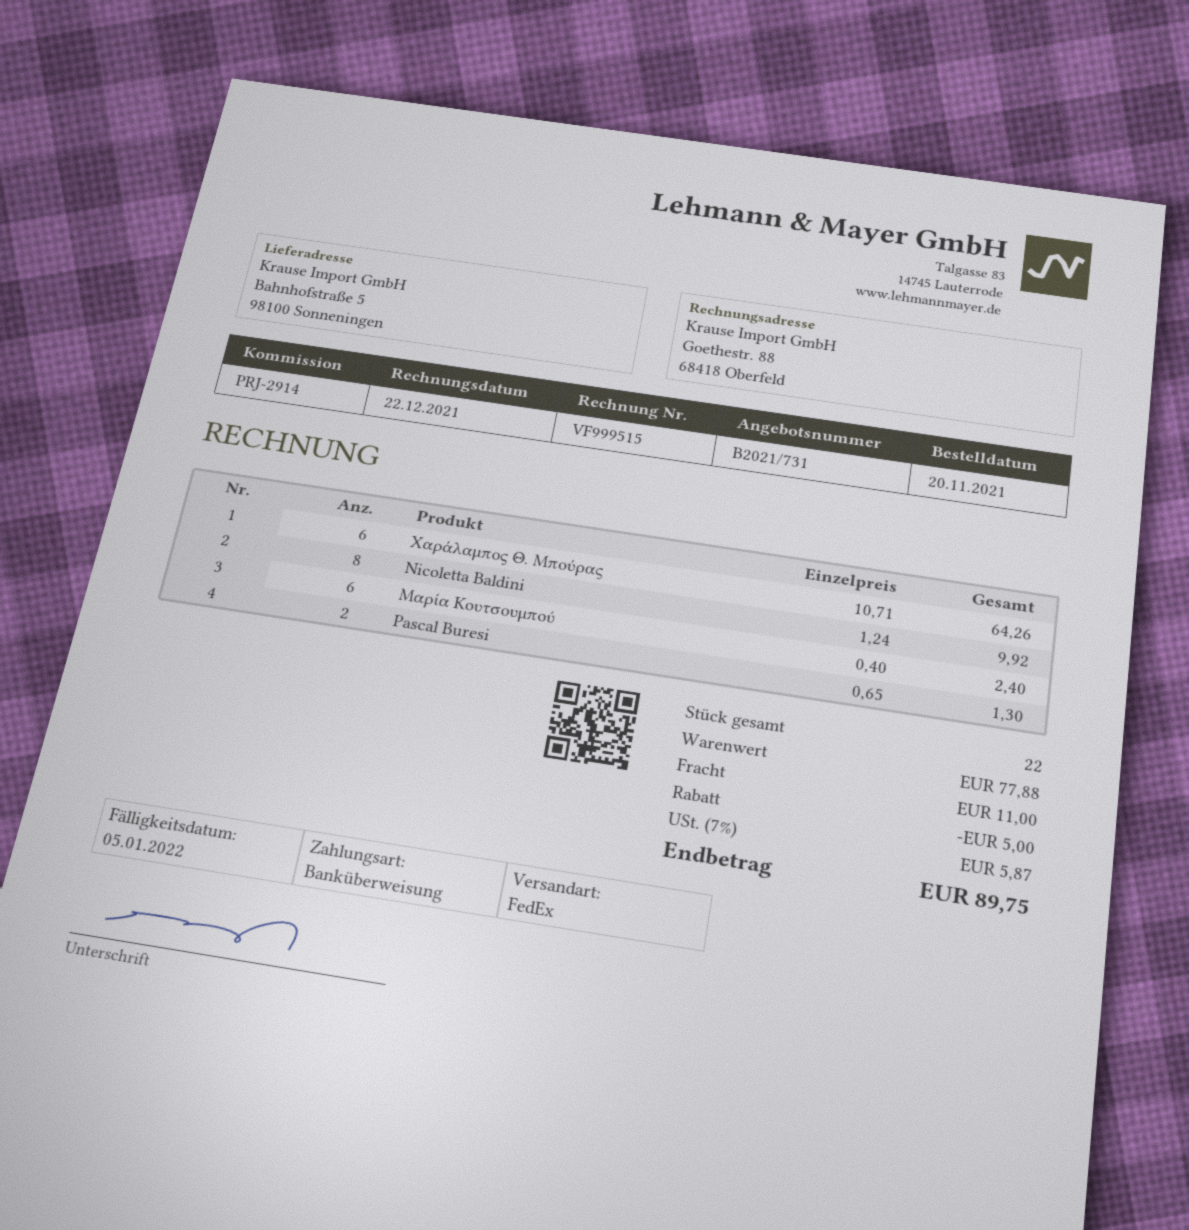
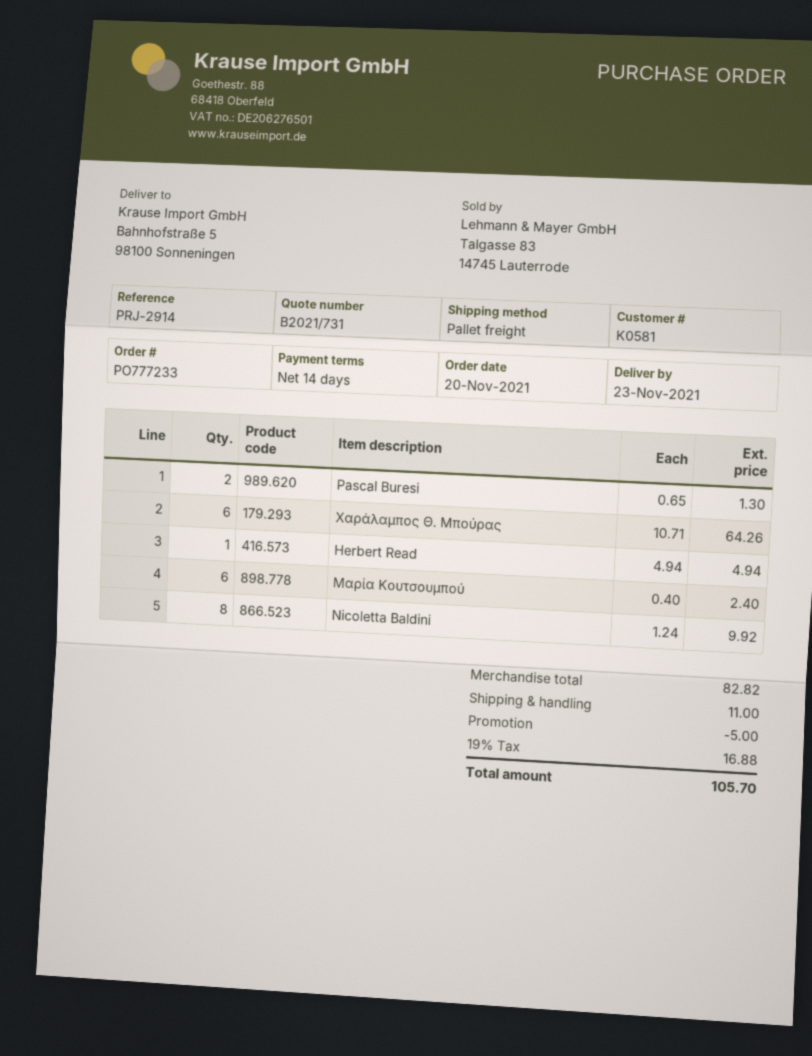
shipping method: FedEx -> pallet freight
Herbert Read: none -> 1 x 4.94 = 4.94
subtotal: 77.88 -> 82.82
tax: 7% = 5.87 -> 19% = 16.88
total: 89.75 -> 105.70

